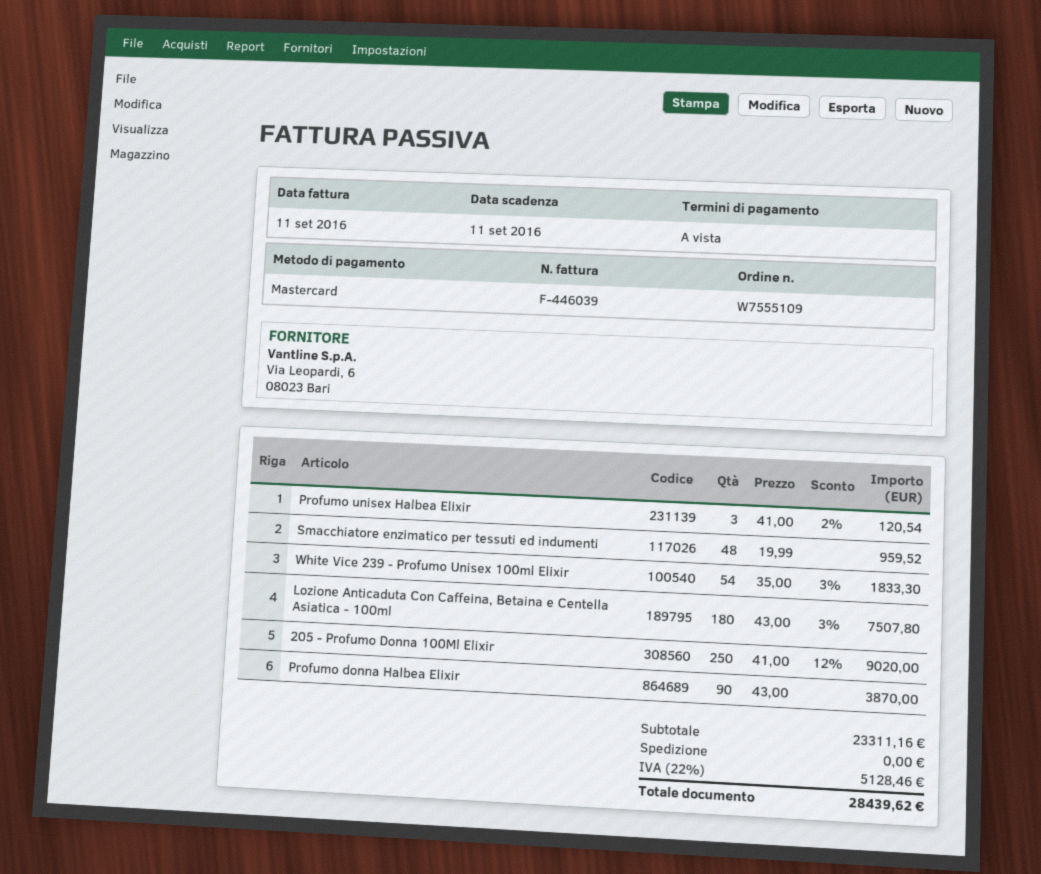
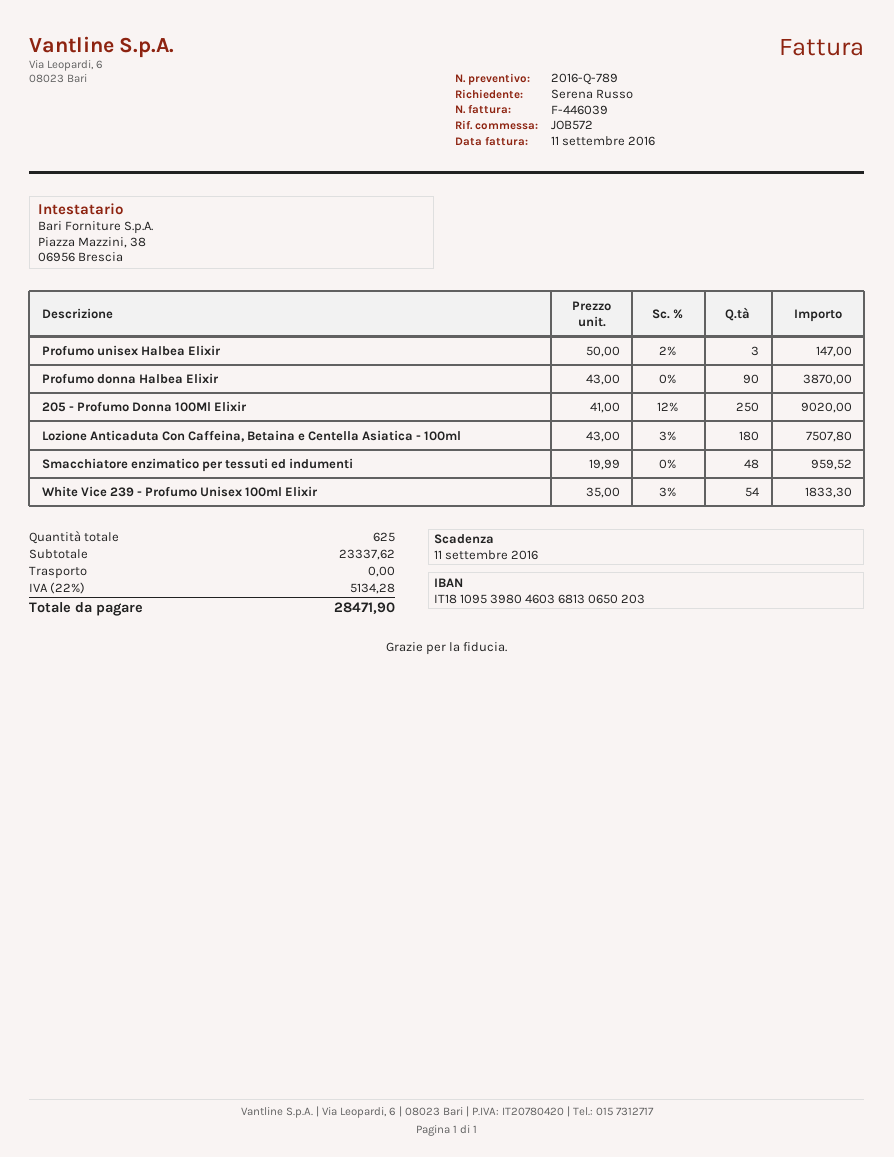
Profumo unisex Halbea Elixir: 3 x 41.00 - 2% = 120.54 -> 3 x 50.00 - 2% = 147.00
subtotal: 23311.16 -> 23337.62
tax: 22% = 5128.46 -> 22% = 5134.28
total: 28439.62 -> 28471.90

